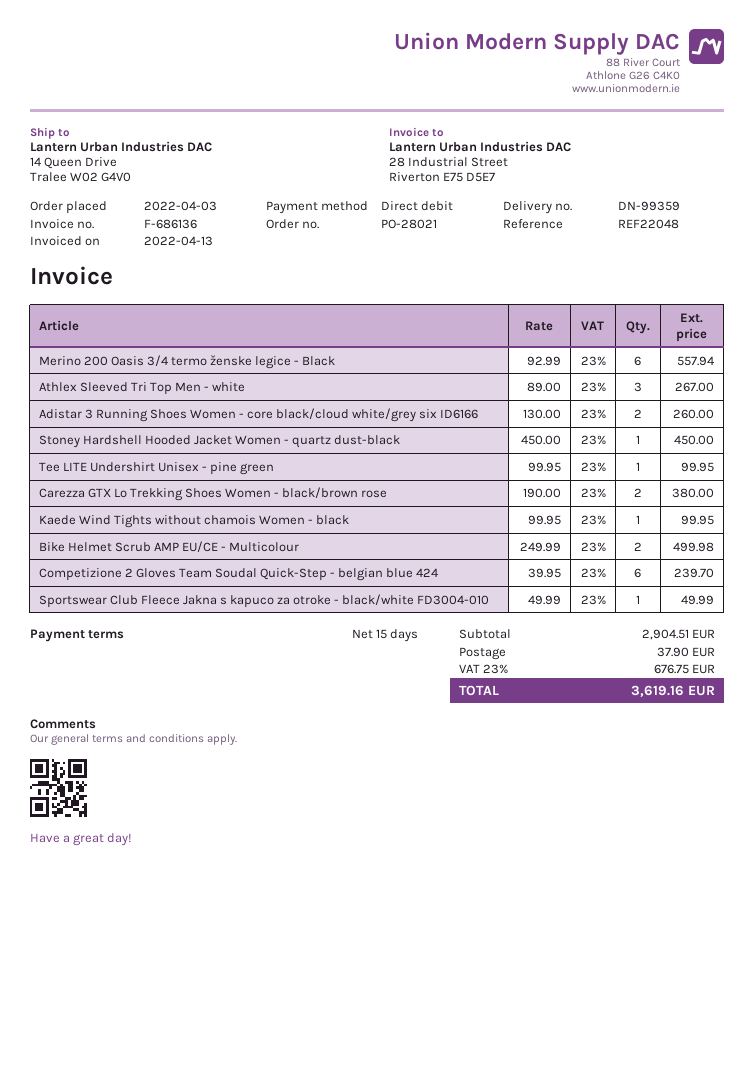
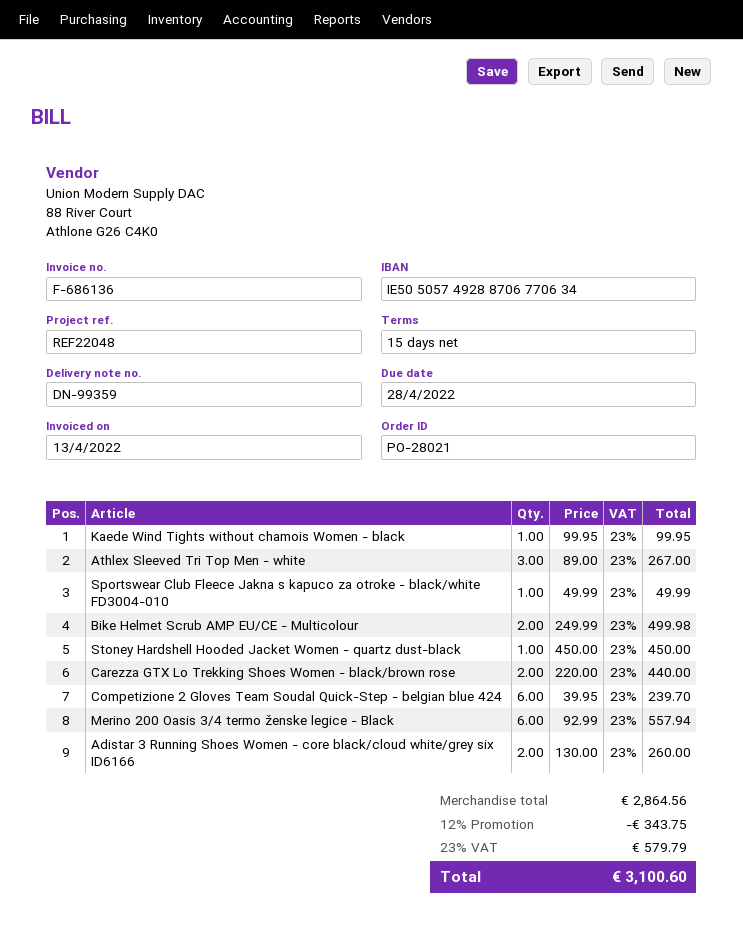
Tee LITE Undershirt Unisex - pine green: 1 x 99.95 = 99.95 -> none
Carezza GTX Lo Trekking Shoes Women - black/brown rose: 2 x 190.00 = 380.00 -> 2 x 220.00 = 440.00
subtotal: 2904.51 -> 2864.56
discount: none -> 12% = 343.75
shipping: 37.90 -> none
tax: 23% = 676.75 -> 23% = 579.79
total: 3619.16 -> 3100.60

